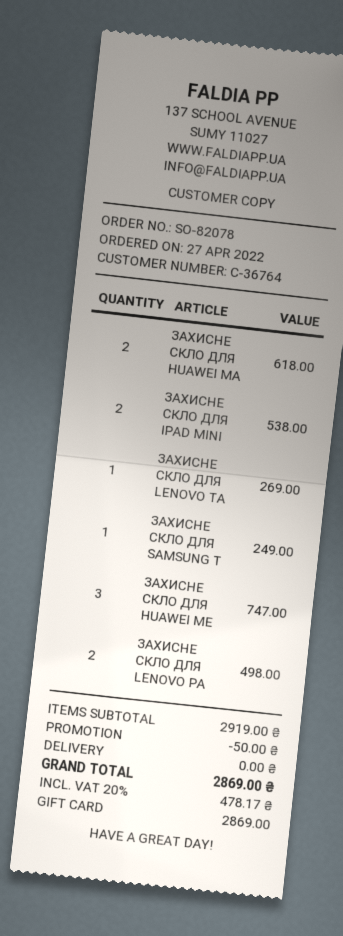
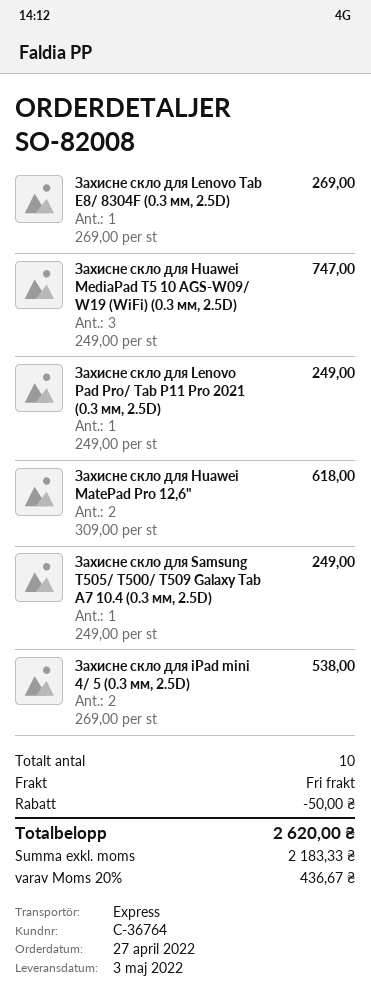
order number: SO-82078 -> SO-82008
ЗАХИСНЕ СКЛО ДЛЯ LENOVO PA: 2 for 498.00 -> 1 for 249.00
tax: 20% = 478.17 -> 20% = 436.67
total: 2869.00 -> 2620.00

